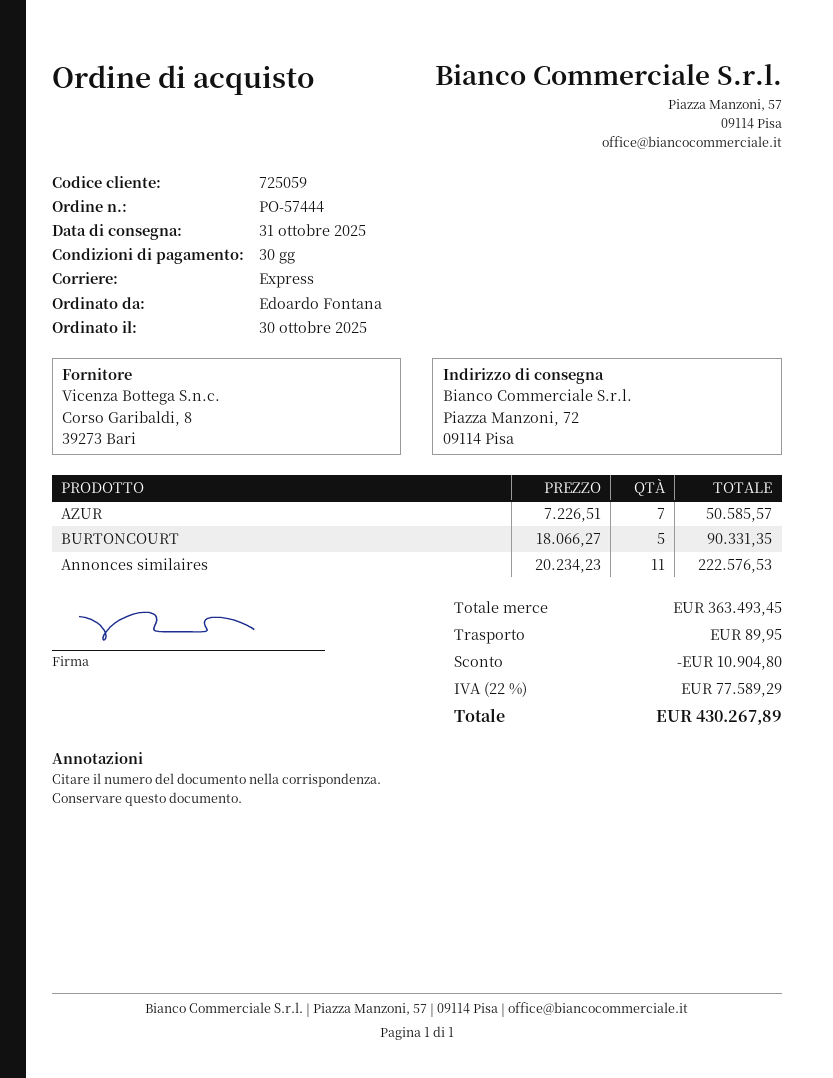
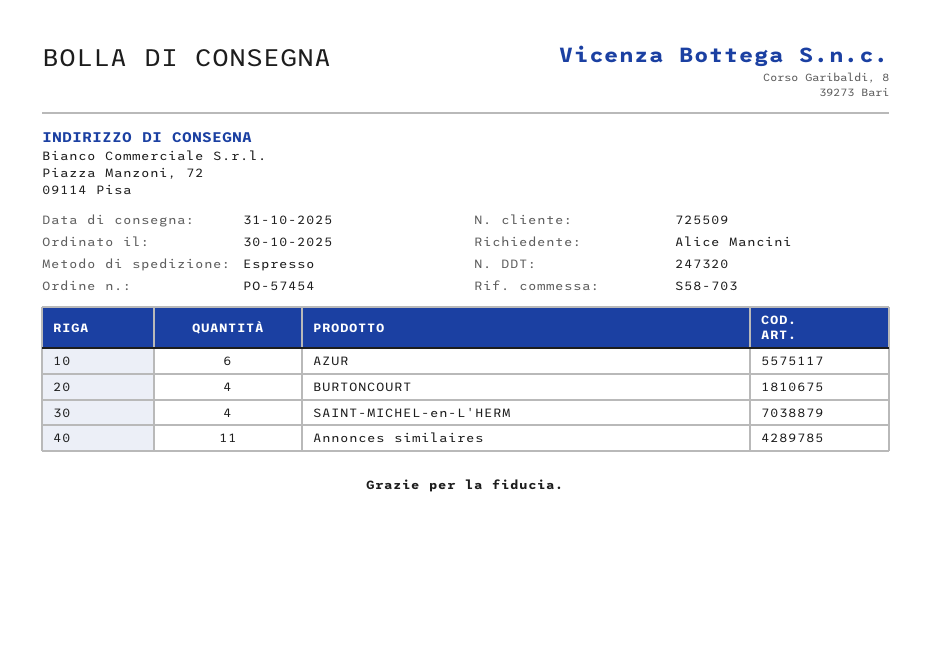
order number: PO-57444 -> PO-57454
customer number: 725059 -> 725509
ordered by: Edoardo Fontana -> Alice Mancini
AZUR: 7 -> 6
BURTONCOURT: 5 -> 4
SAINT-MICHEL-en-L'HERM: none -> 4

